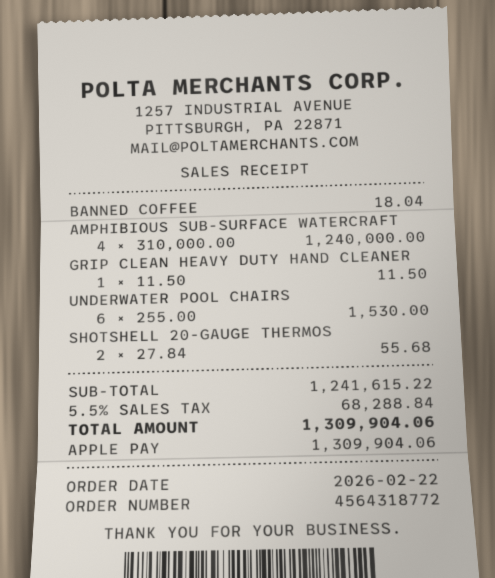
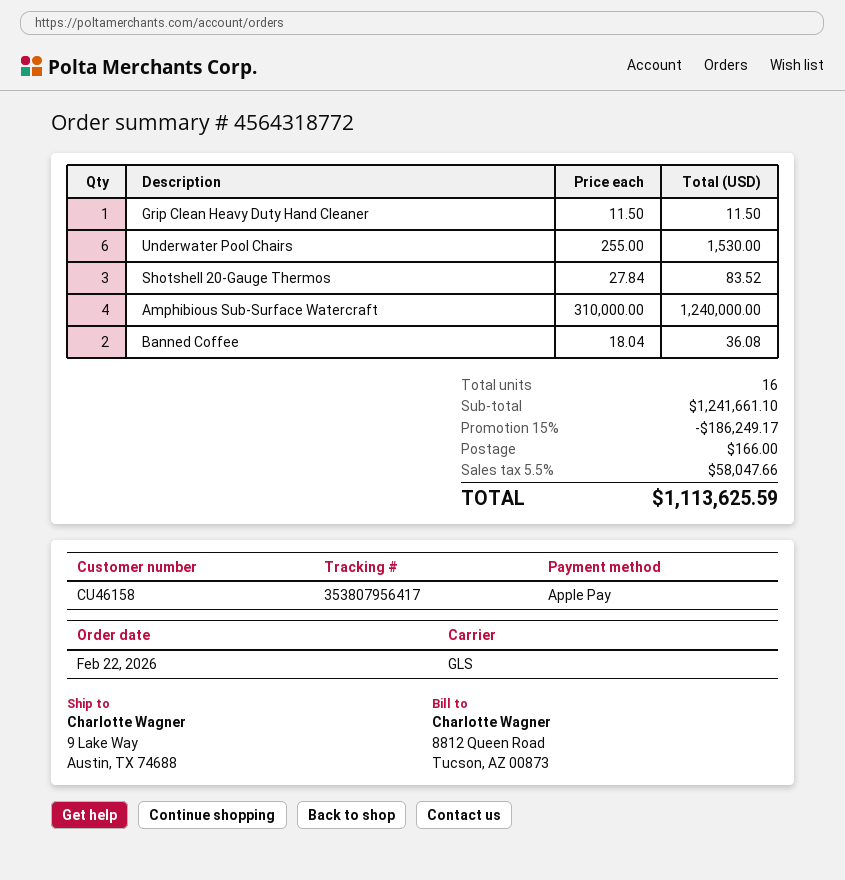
BANNED COFFEE: 1 x 18.04 = 18.04 -> 2 x 18.04 = 36.08
SHOTSHELL 20-GAUGE THERMOS: 2 x 27.84 = 55.68 -> 3 x 27.84 = 83.52
subtotal: 1241615.22 -> 1241661.10
discount: none -> 15% = 186249.17
shipping: none -> 166.00
tax: 5.5% = 68288.84 -> 5.5% = 58047.66
total: 1309904.06 -> 1113625.59

